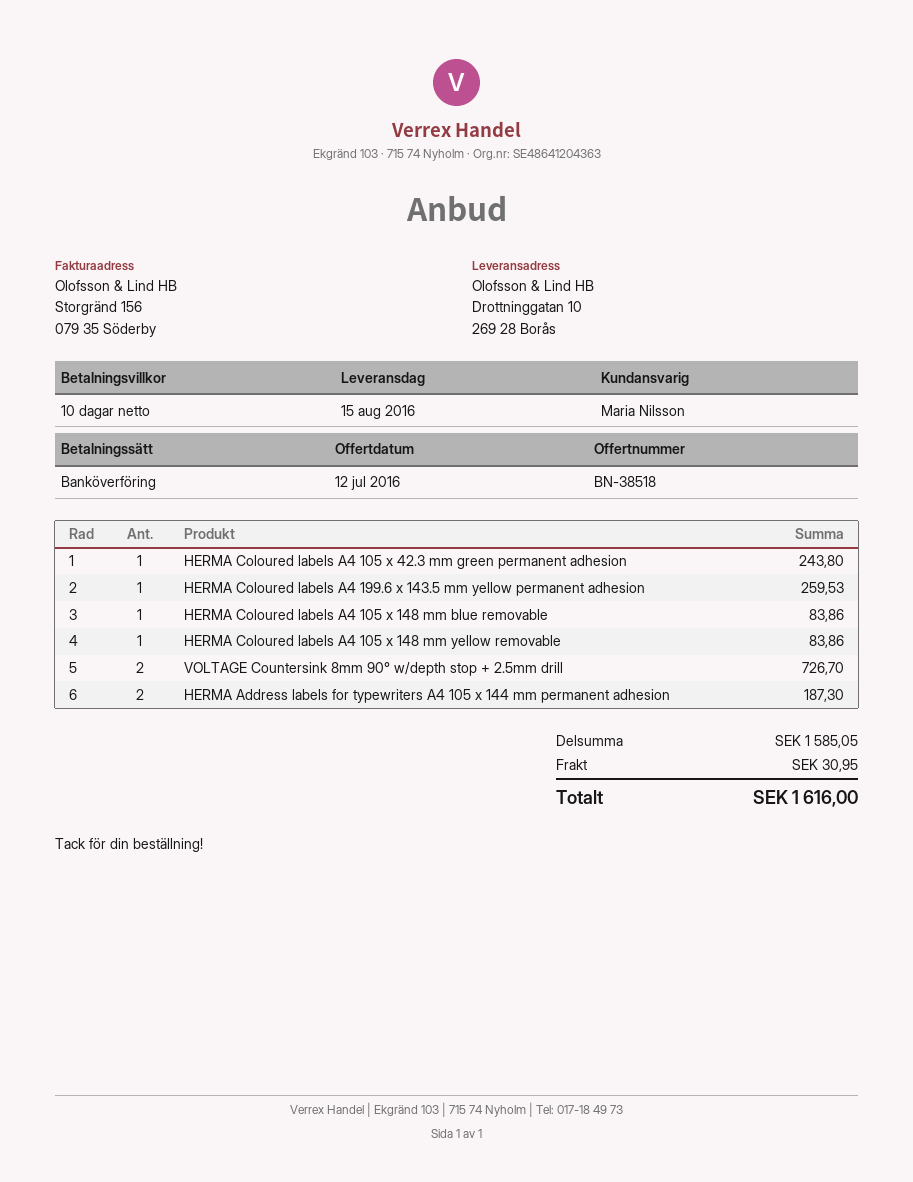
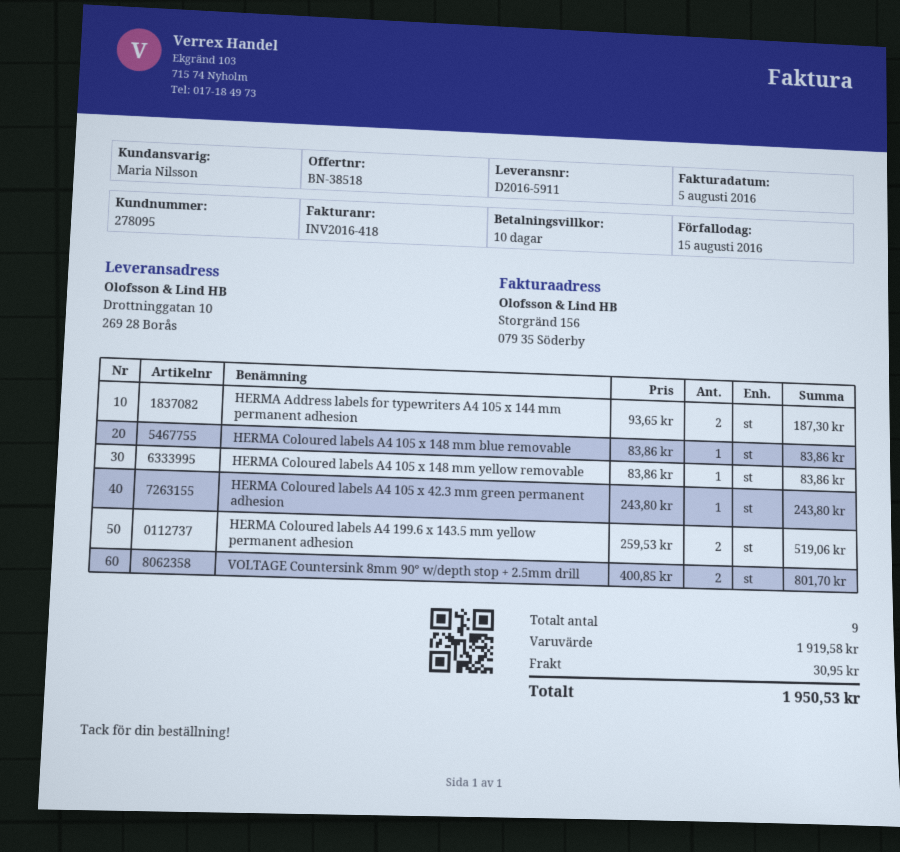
HERMA Coloured labels A4 199.6 x 143.5 mm yellow permanent adhesion: 1 for 259.53 -> 2 for 519.06
VOLTAGE Countersink 8mm 90° w/depth stop + 2.5mm drill: 2 for 726.70 -> 2 for 801.70
subtotal: 1585.05 -> 1919.58
total: 1616.00 -> 1950.53

